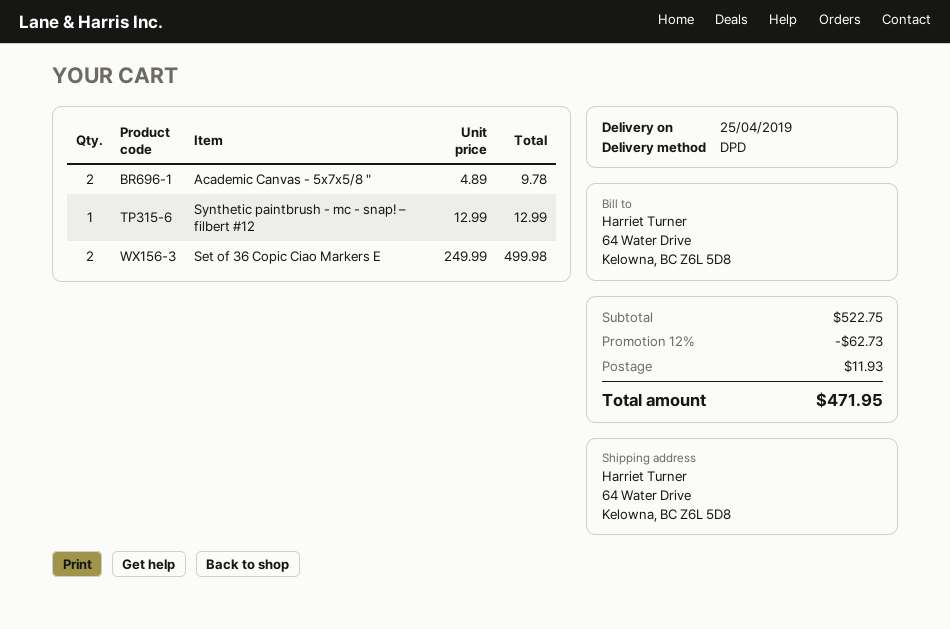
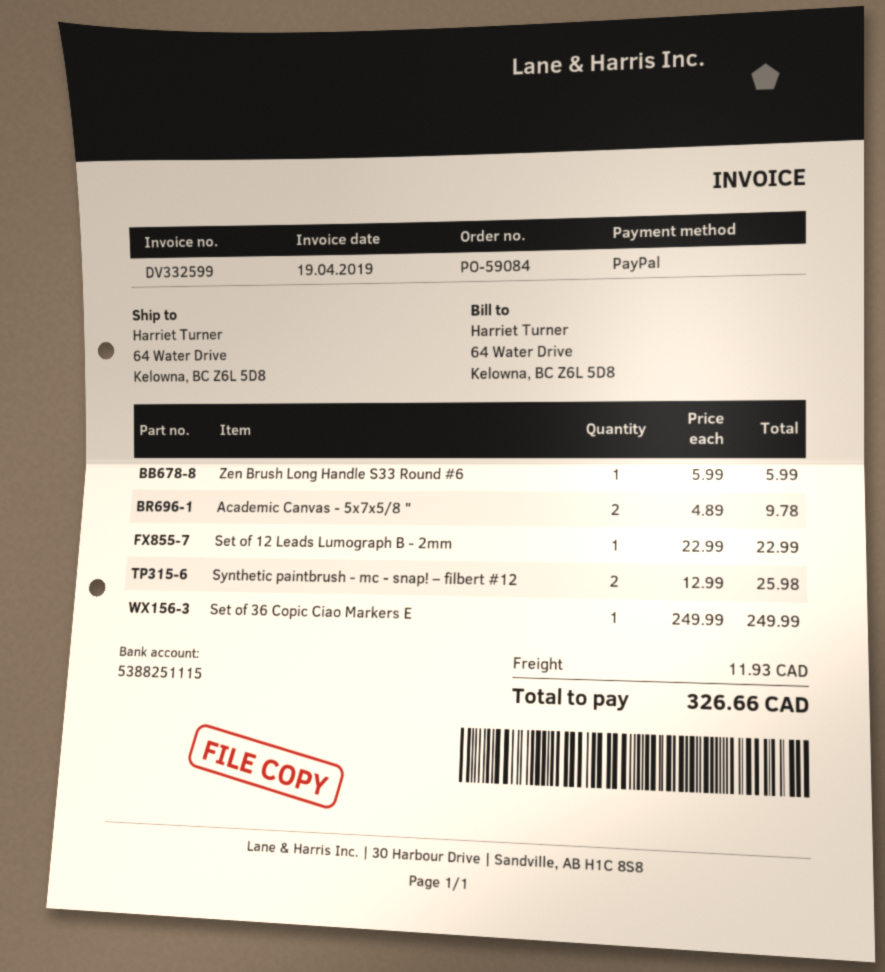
Synthetic paintbrush - mc - snap! – filbert #12: 1 x 12.99 = 12.99 -> 2 x 12.99 = 25.98
Set of 36 Copic Ciao Markers E: 2 x 249.99 = 499.98 -> 1 x 249.99 = 249.99
Zen Brush Long Handle S33 Round #6: none -> 1 x 5.99 = 5.99
Set of 12 Leads Lumograph B - 2mm: none -> 1 x 22.99 = 22.99
discount: 12% = 62.73 -> none
total: 471.95 -> 326.66

